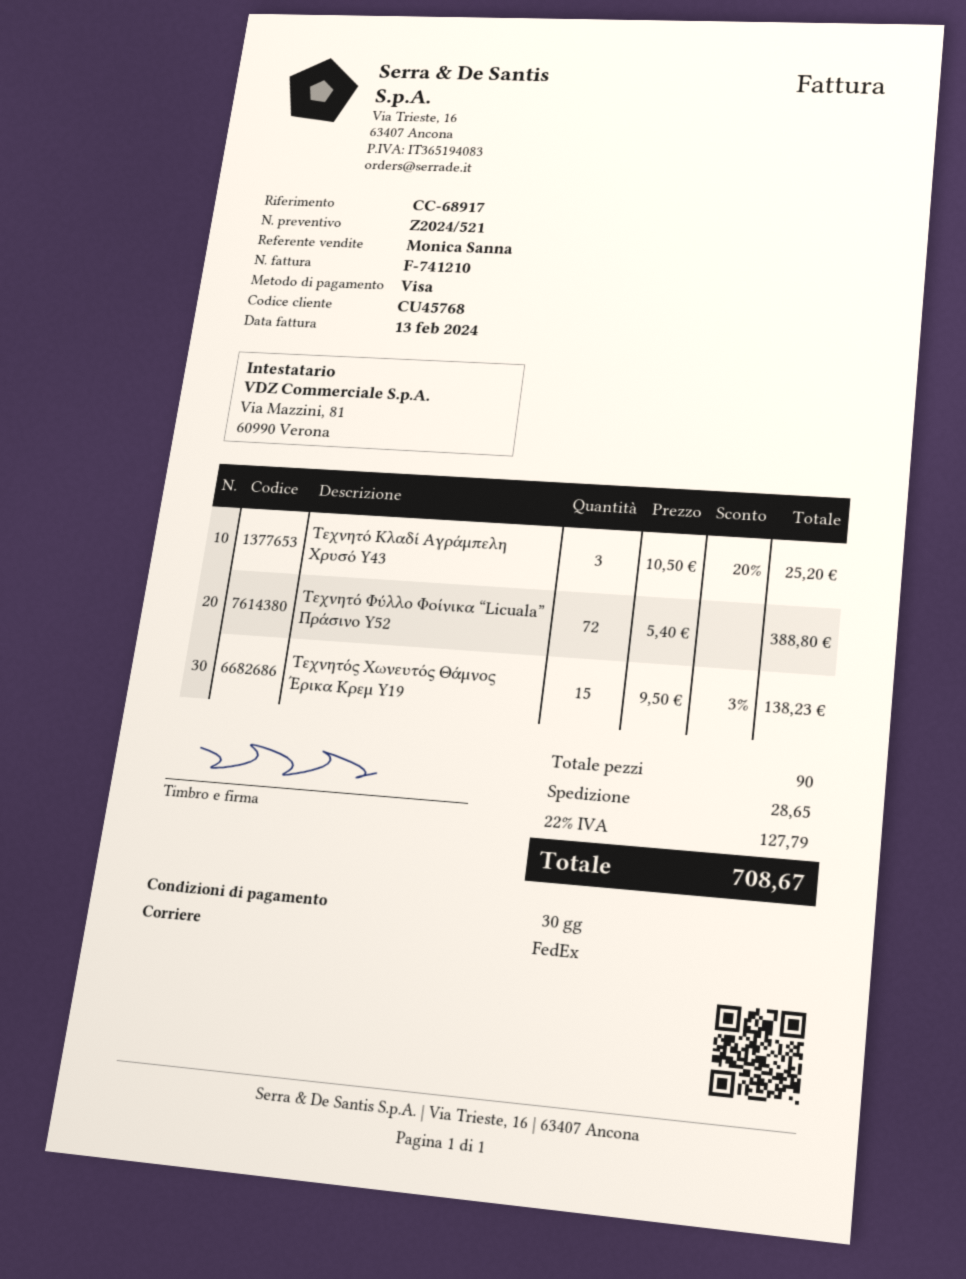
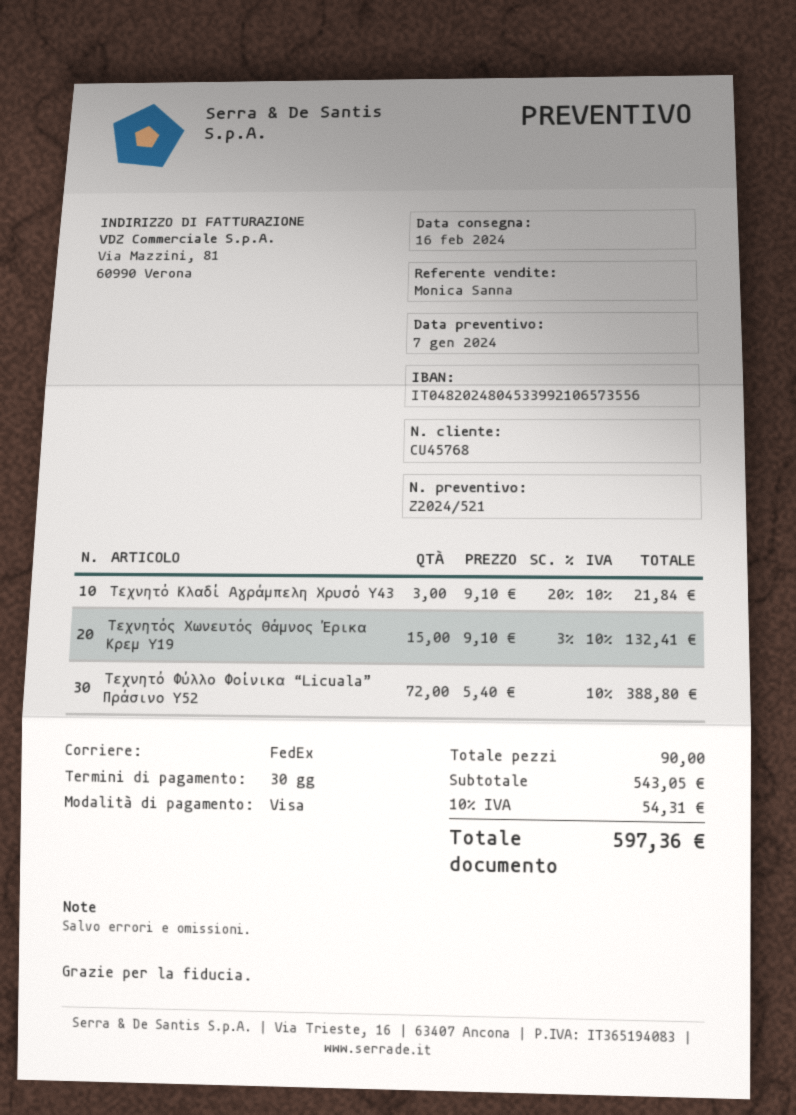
Τεχνητό Κλαδί Αγράμπελη Χρυσό Υ43: 3 x 10.50 - 20% = 25.20 -> 3 x 9.10 - 20% = 21.84
Τεχνητός Χωνευτός Θάμνος Έρικα Κρεμ Υ19: 15 x 9.50 - 3% = 138.23 -> 15 x 9.10 - 3% = 132.41
shipping: 28.65 -> none
tax: 22% = 127.79 -> 10% = 54.31
total: 708.67 -> 597.36

